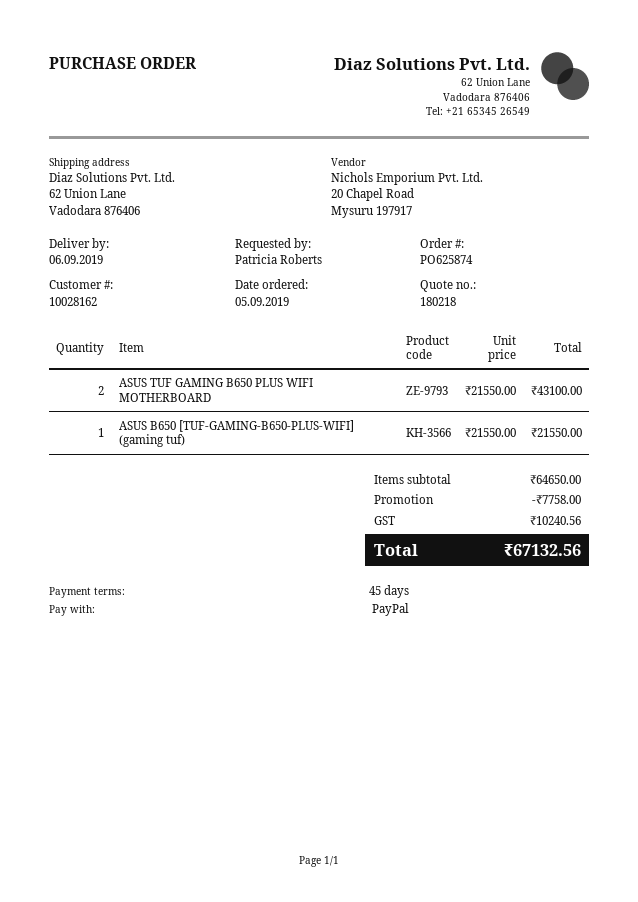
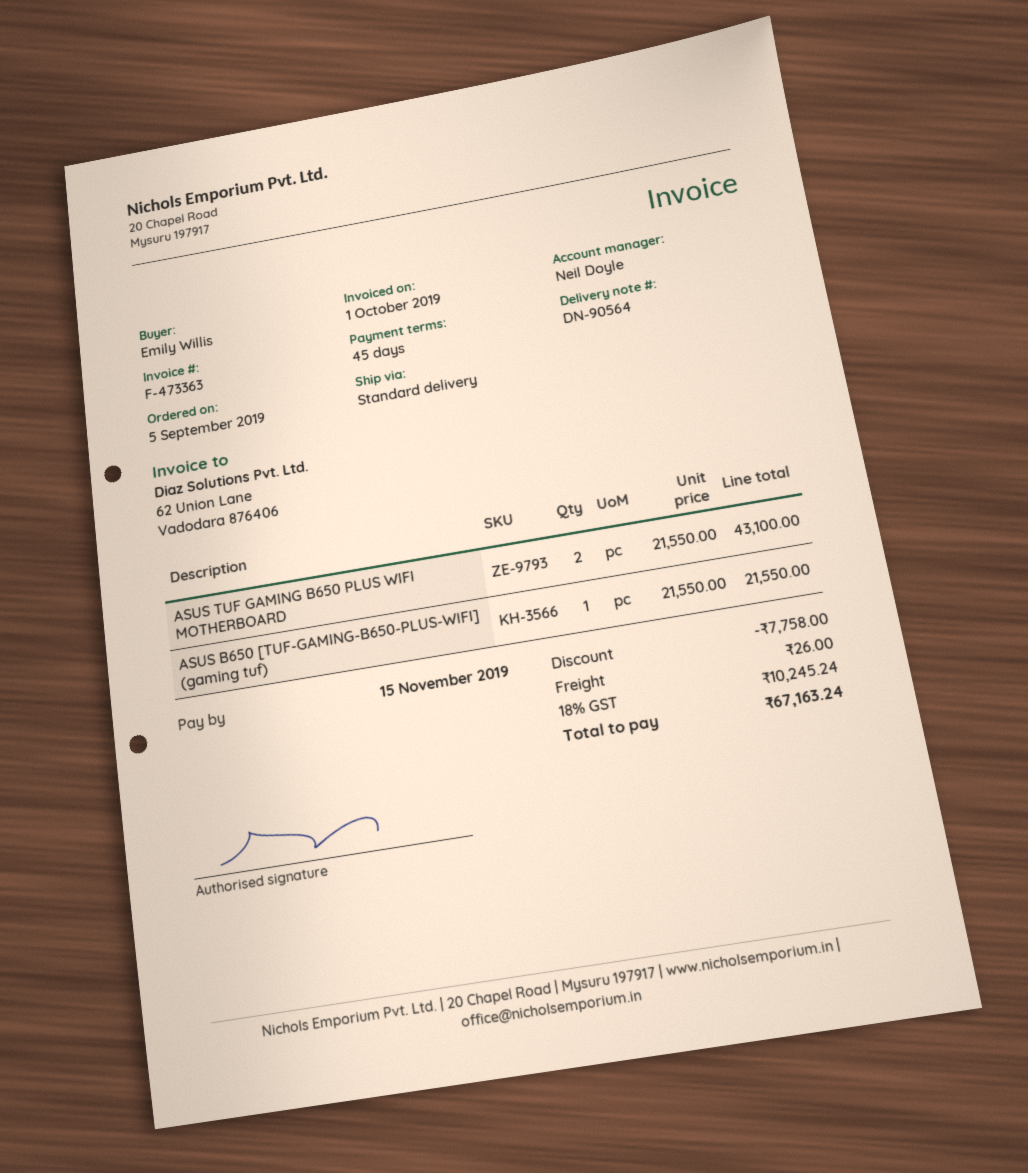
ordered by: Patricia Roberts -> Emily Willis
shipping: none -> 26.00
tax: 10240.56 -> 10245.24
total: 67132.56 -> 67163.24

